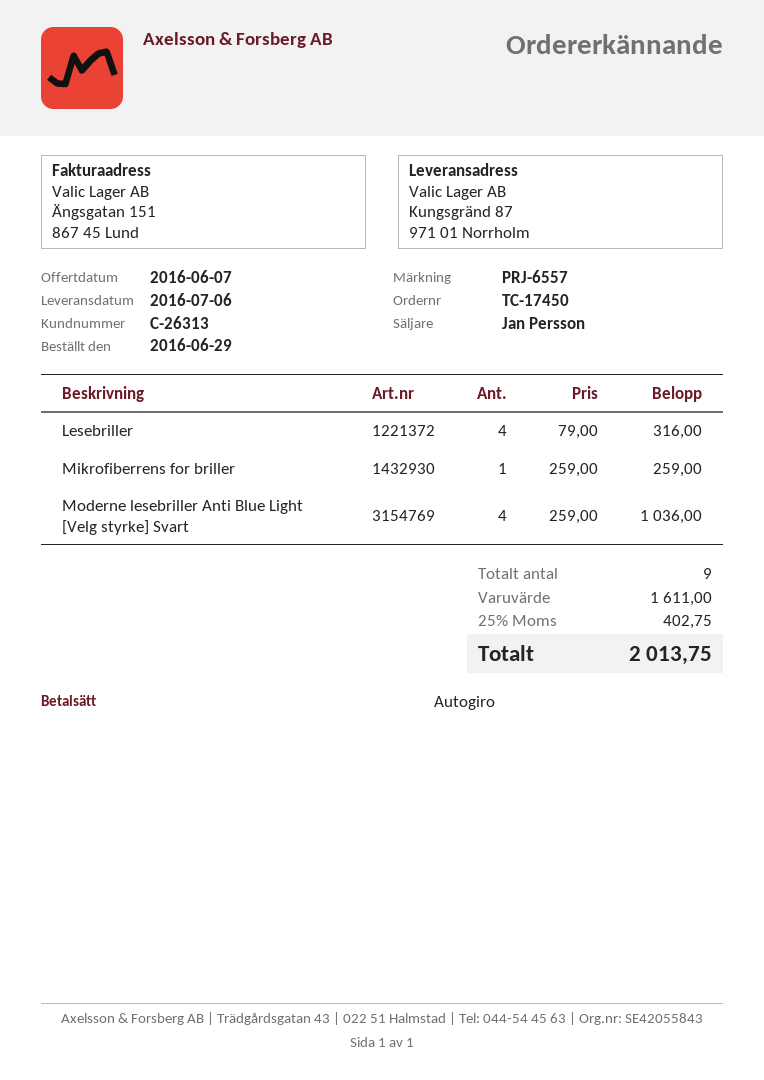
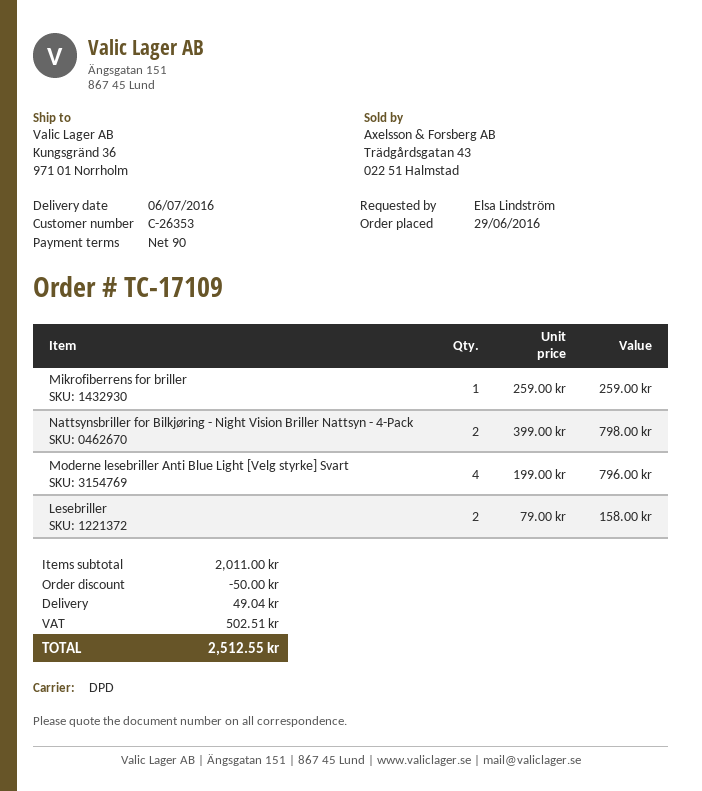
order number: TC-17450 -> TC-17109
customer number: C-26313 -> C-26353
ship to: Kungsgränd 87, 971 01 Norrholm -> Kungsgränd 36, 971 01 Norrholm
Lesebriller: 4 x 79.00 = 316.00 -> 2 x 79.00 = 158.00
Moderne lesebriller Anti Blue Light [Velg styrke] Svart: 4 x 259.00 = 1036.00 -> 4 x 199.00 = 796.00
Nattsynsbriller for Bilkjøring - Night Vision Briller Nattsyn - 4-Pack: none -> 2 x 399.00 = 798.00
subtotal: 1611.00 -> 2011.00
discount: none -> 50.00
shipping: none -> 49.04
tax: 402.75 -> 502.51
total: 2013.75 -> 2512.55

